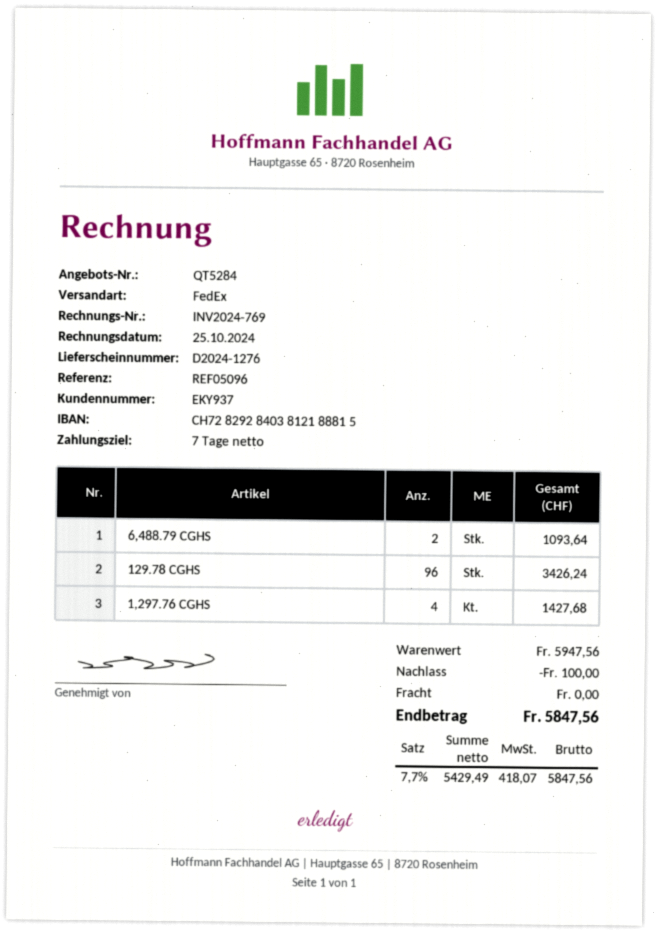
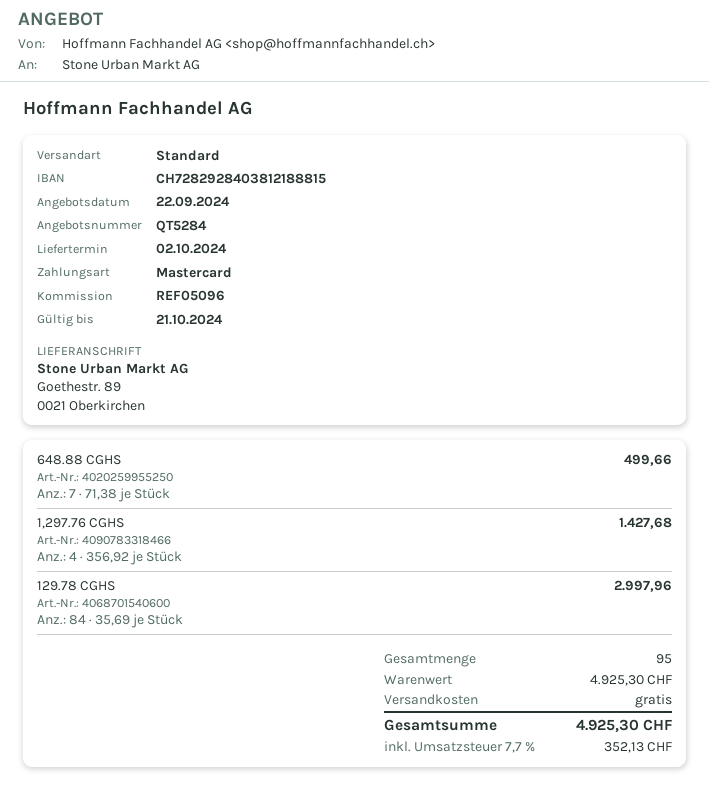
shipping method: FedEx -> standard
6,488.79 CGHS: 2 for 1093.64 -> none
129.78 CGHS: 96 for 3426.24 -> 84 for 2997.96
648.88 CGHS: none -> 7 for 499.66
subtotal: 5947.56 -> 4925.30
discount: 100.00 -> none
tax: 7.7% = 418.07 -> 7.7% = 352.13
total: 5847.56 -> 4925.30

